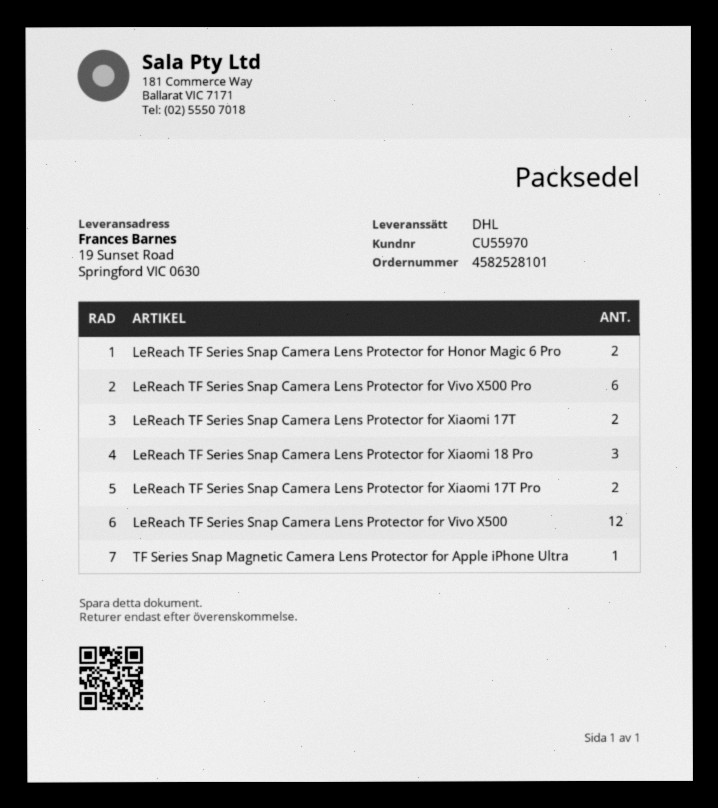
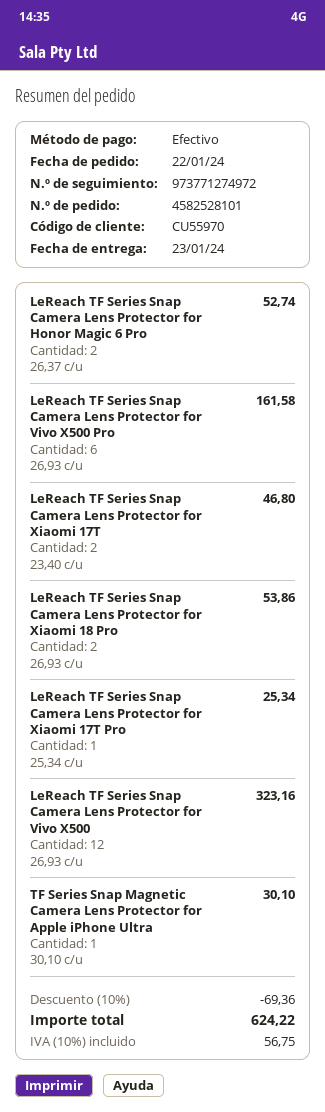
LeReach TF Series Snap Camera Lens Protector for Xiaomi 18 Pro: 3 -> 2
LeReach TF Series Snap Camera Lens Protector for Xiaomi 17T Pro: 2 -> 1

